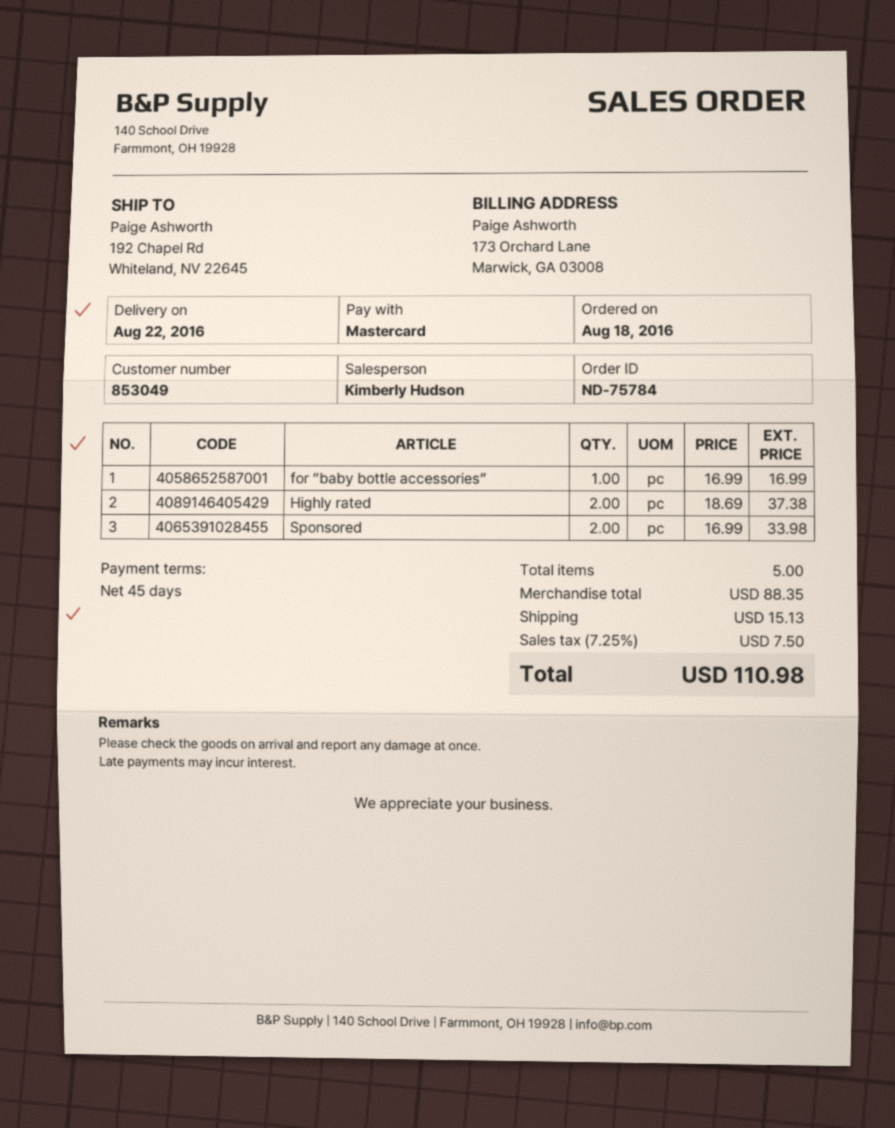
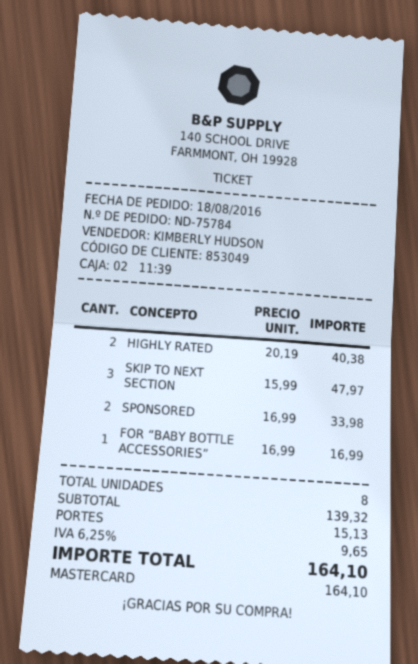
Highly rated: 2 x 18.69 = 37.38 -> 2 x 20.19 = 40.38
SKIP TO NEXT SECTION: none -> 3 x 15.99 = 47.97
total quantity: 5 -> 8
subtotal: 88.35 -> 139.32
tax: 7.25% = 7.50 -> 6.25% = 9.65
total: 110.98 -> 164.10

